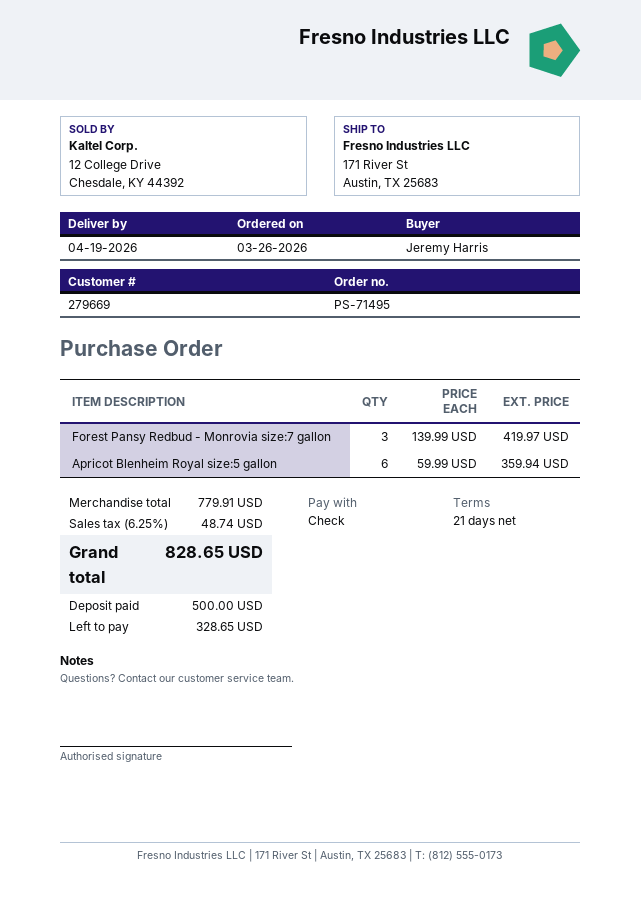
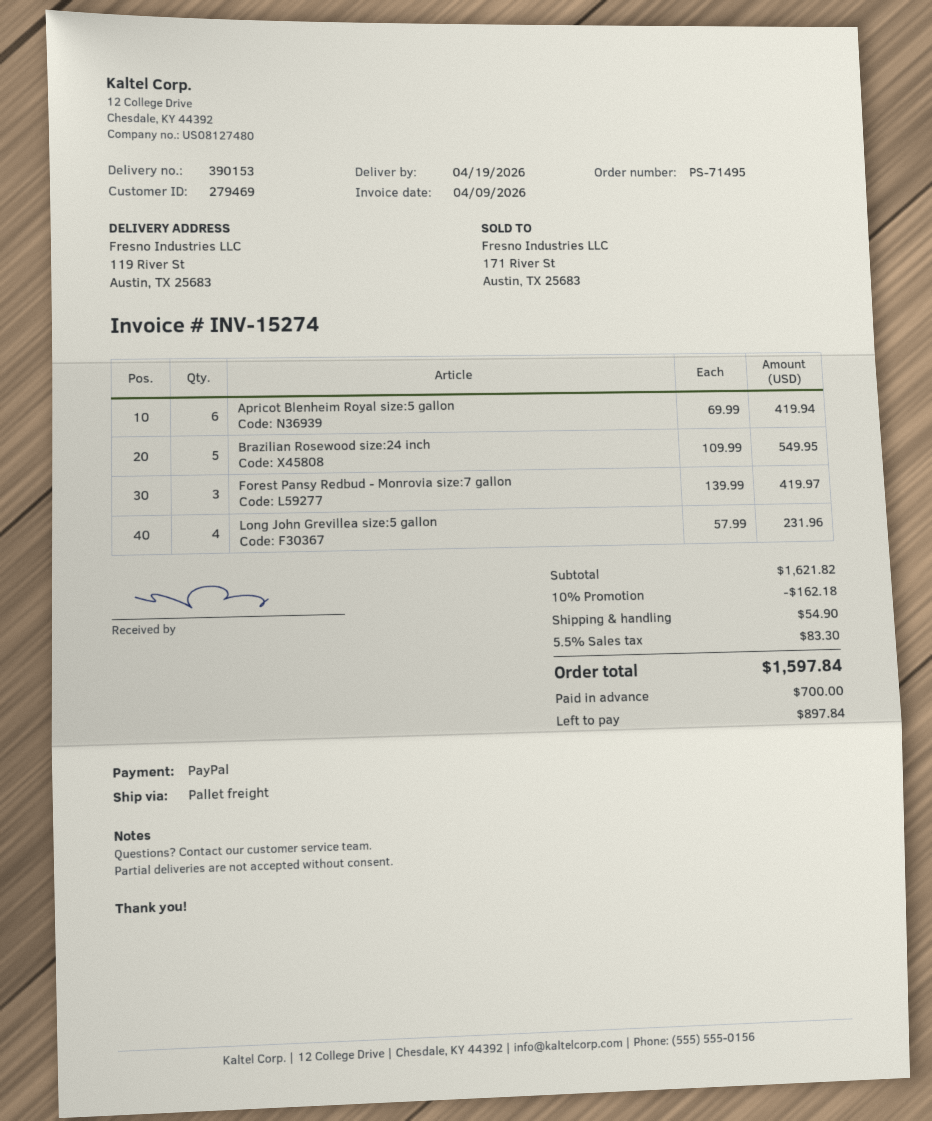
customer number: 279669 -> 279469
payment method: cheque -> PayPal
ship to: 171 River St, Austin, TX 25683 -> 119 River St, Austin, TX 25683
Apricot Blenheim Royal size:5 gallon: 6 x 59.99 = 359.94 -> 6 x 69.99 = 419.94
Brazilian Rosewood size:24 inch: none -> 5 x 109.99 = 549.95
Long John Grevillea size:5 gallon: none -> 4 x 57.99 = 231.96
subtotal: 779.91 -> 1621.82
discount: none -> 10% = 162.18
shipping: none -> 54.90
tax: 6.25% = 48.74 -> 5.5% = 83.30
total: 828.65 -> 1597.84
deposit: 500.00 -> 700.00
balance: 328.65 -> 897.84

